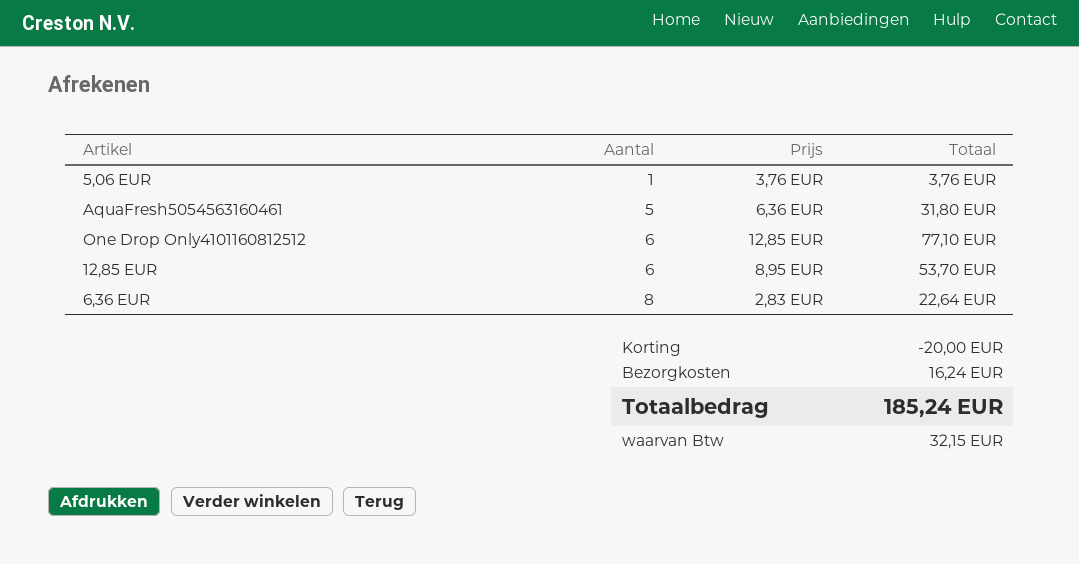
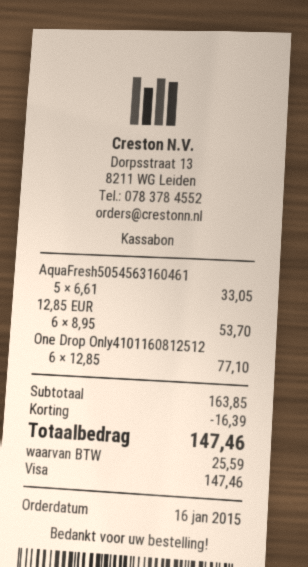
5,06 EUR: 1 x 3.76 = 3.76 -> none
AquaFresh5054563160461: 5 x 6.36 = 31.80 -> 5 x 6.61 = 33.05
6,36 EUR: 8 x 2.83 = 22.64 -> none
discount: 20.00 -> 16.39
shipping: 16.24 -> none
tax: 32.15 -> 25.59
total: 185.24 -> 147.46

